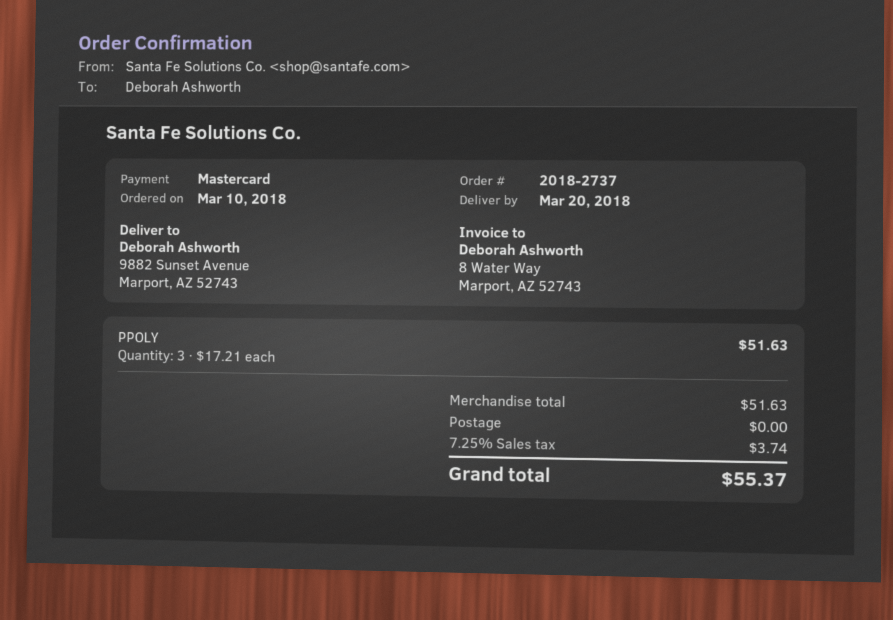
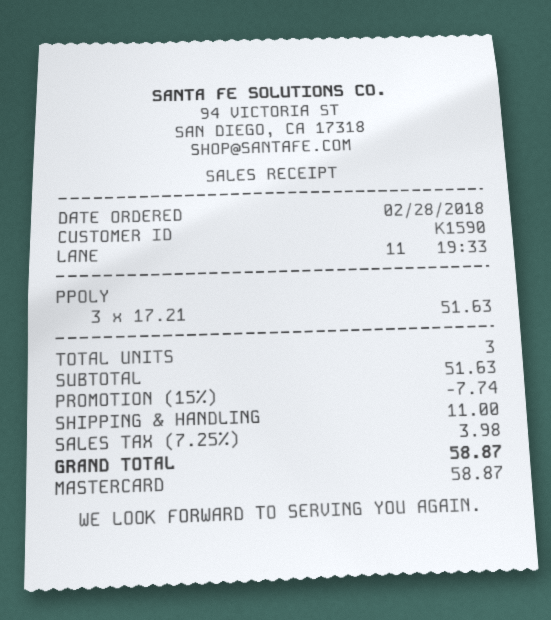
order date: 2018-03-10 -> 2018-02-28
discount: none -> 15% = 7.74
shipping: 0.00 -> 11.00
tax: 7.25% = 3.74 -> 7.25% = 3.98
total: 55.37 -> 58.87

